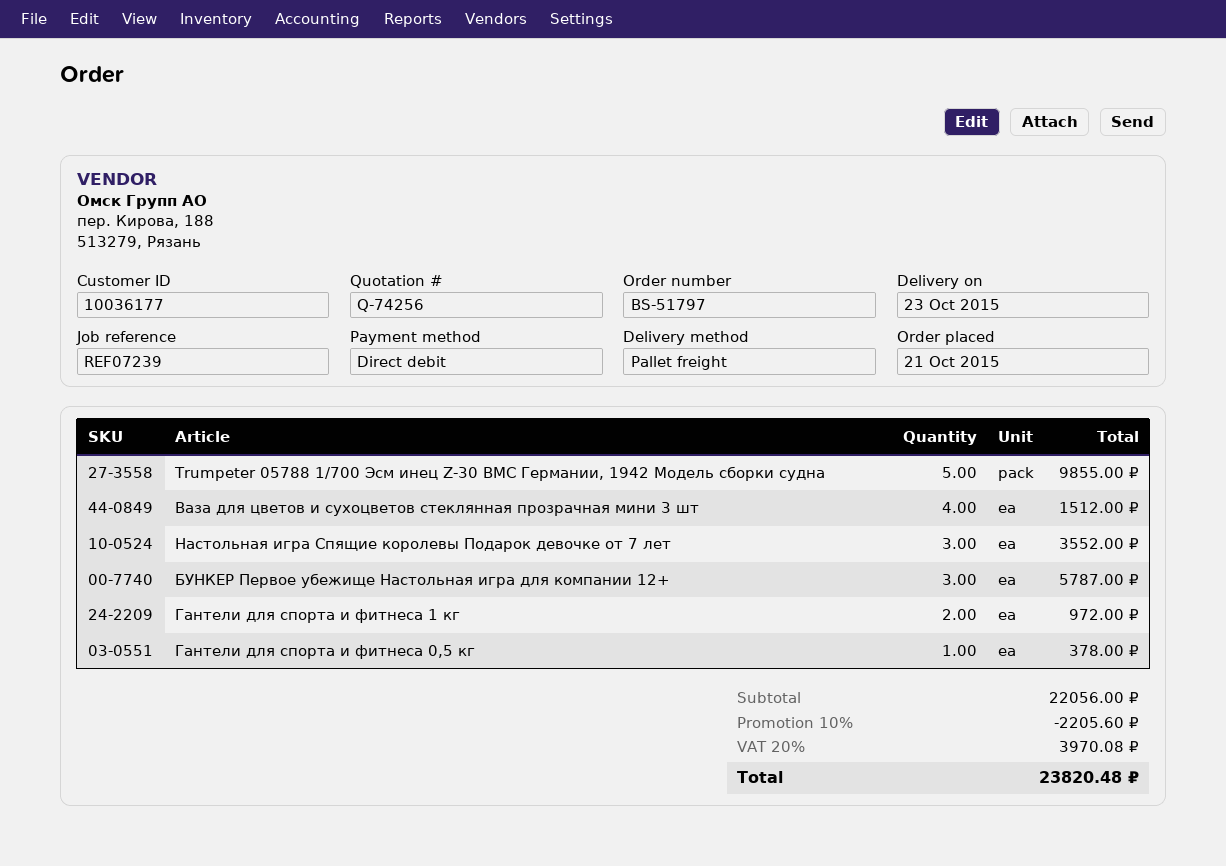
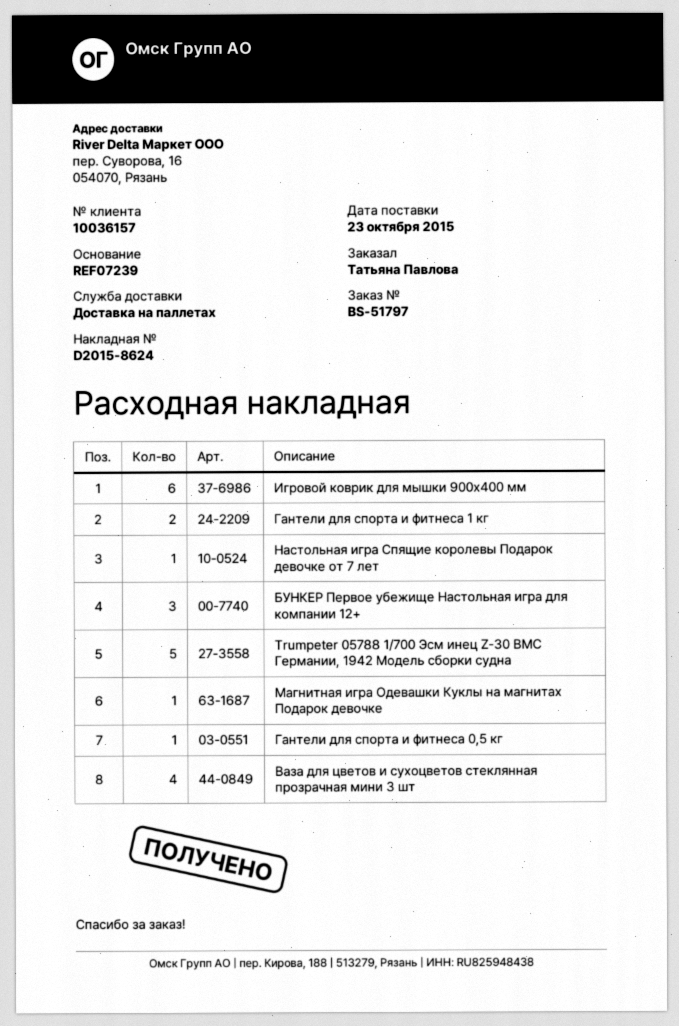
customer number: 10036177 -> 10036157
Настольная игра Спящие королевы Подарок девочке от 7 лет: 3 -> 1
Игровой коврик для мышки 900х400 мм: none -> 6
Магнитная игра Одевашки Куклы на магнитах Подарок девочке: none -> 1

